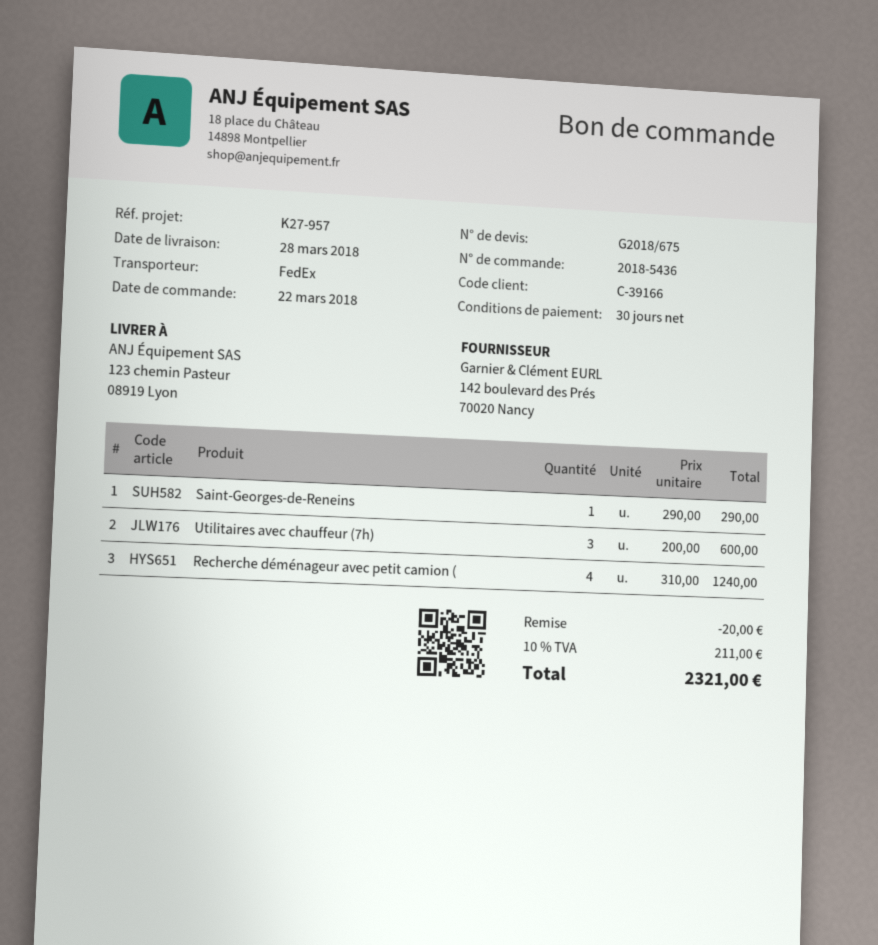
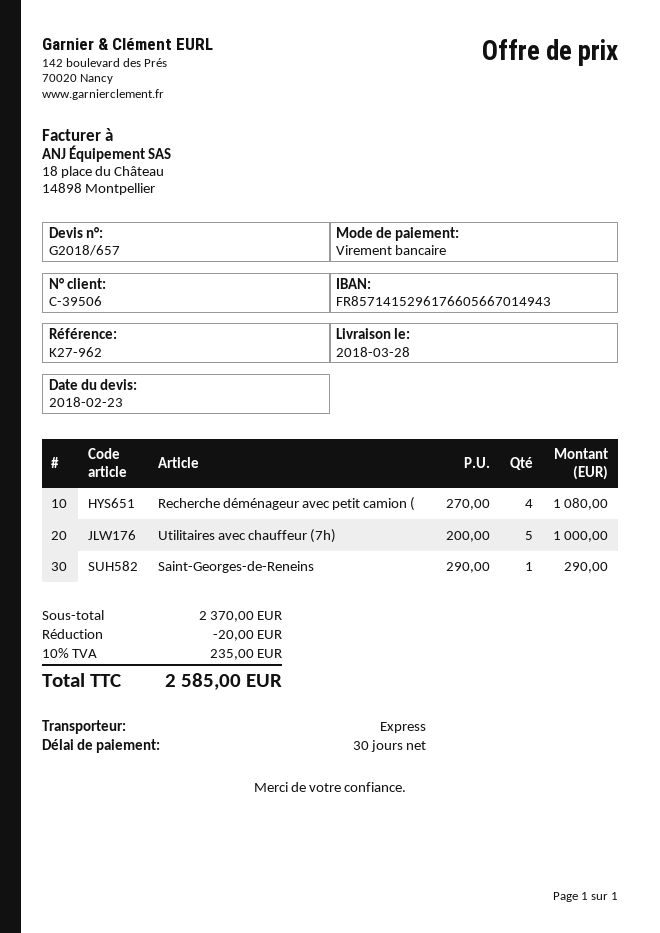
quote number: G2018/675 -> G2018/657
customer number: C-39166 -> C-39506
reference: K27-957 -> K27-962
shipping method: FedEx -> express
Utilitaires avec chauffeur (7h): 3 x 200.00 = 600.00 -> 5 x 200.00 = 1000.00
Recherche déménageur avec petit camion (: 4 x 310.00 = 1240.00 -> 4 x 270.00 = 1080.00
tax: 10% = 211.00 -> 10% = 235.00
total: 2321.00 -> 2585.00

